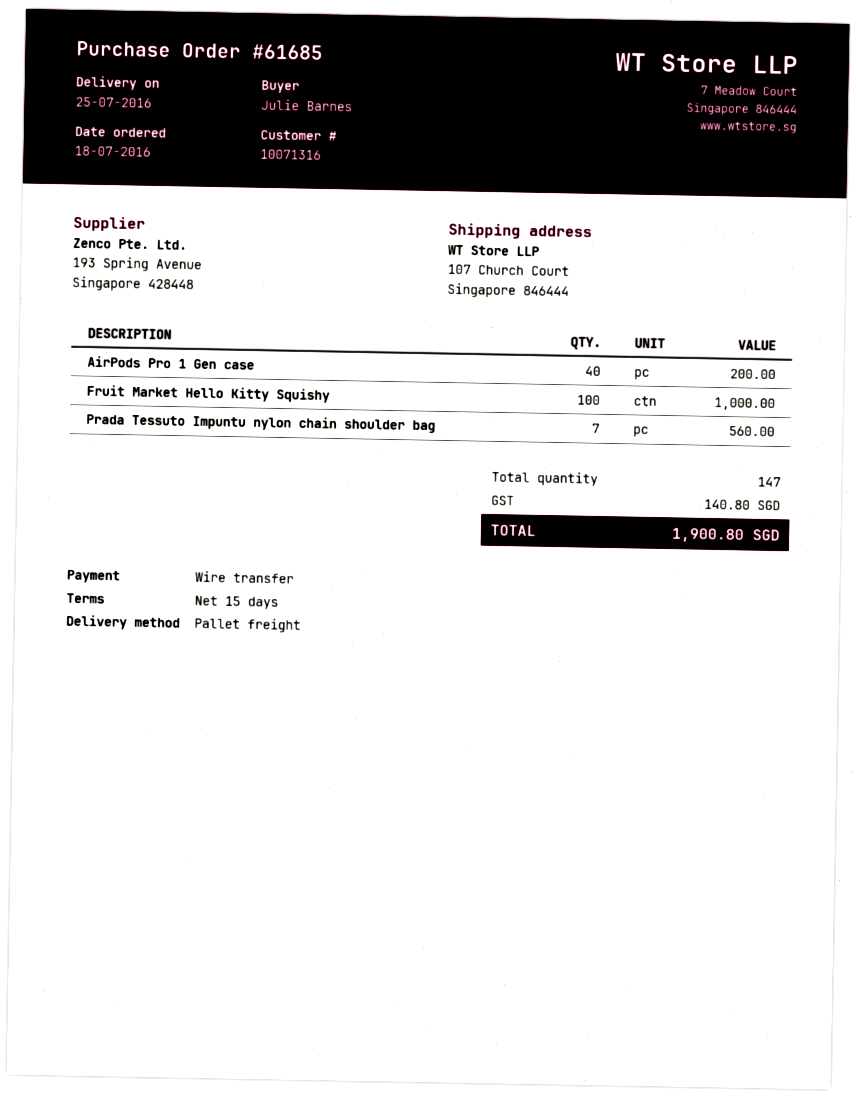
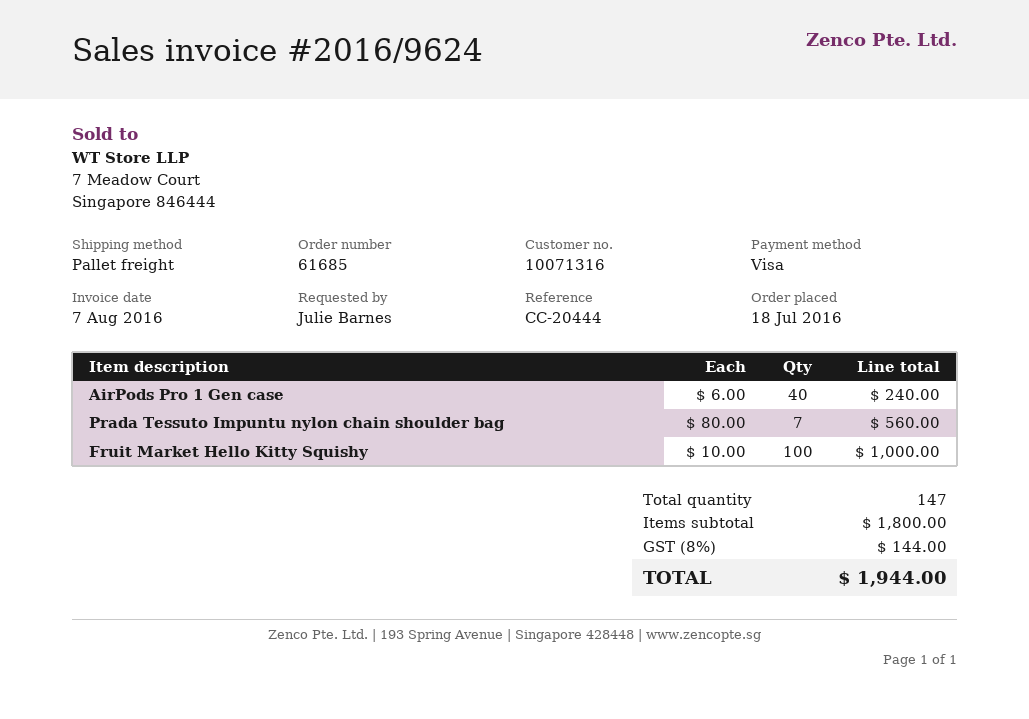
payment method: bank transfer -> Visa
AirPods Pro 1 Gen case: 40 for 200.00 -> 40 for 240.00
tax: 140.80 -> 144.00
total: 1900.80 -> 1944.00

